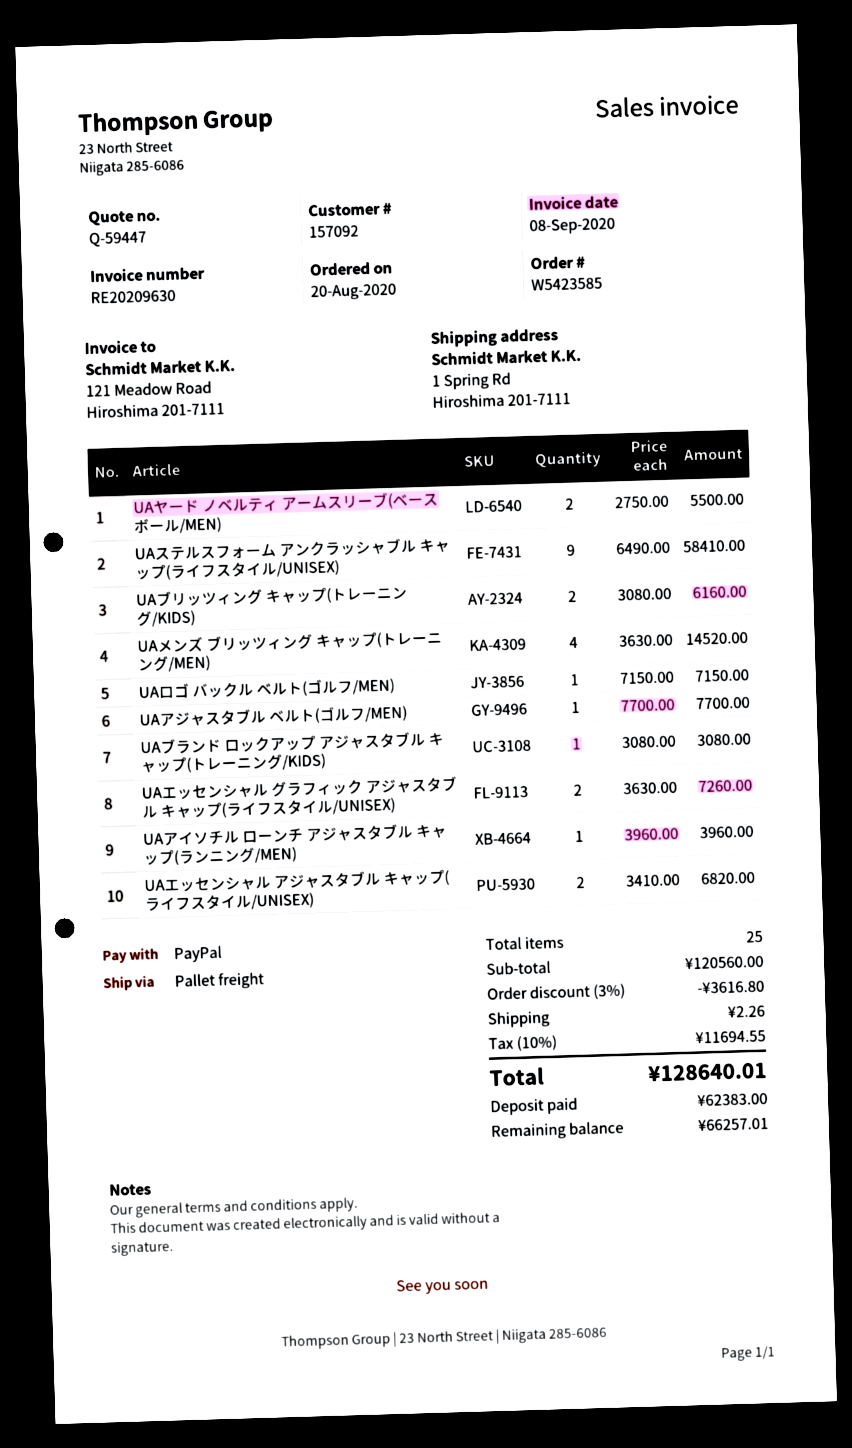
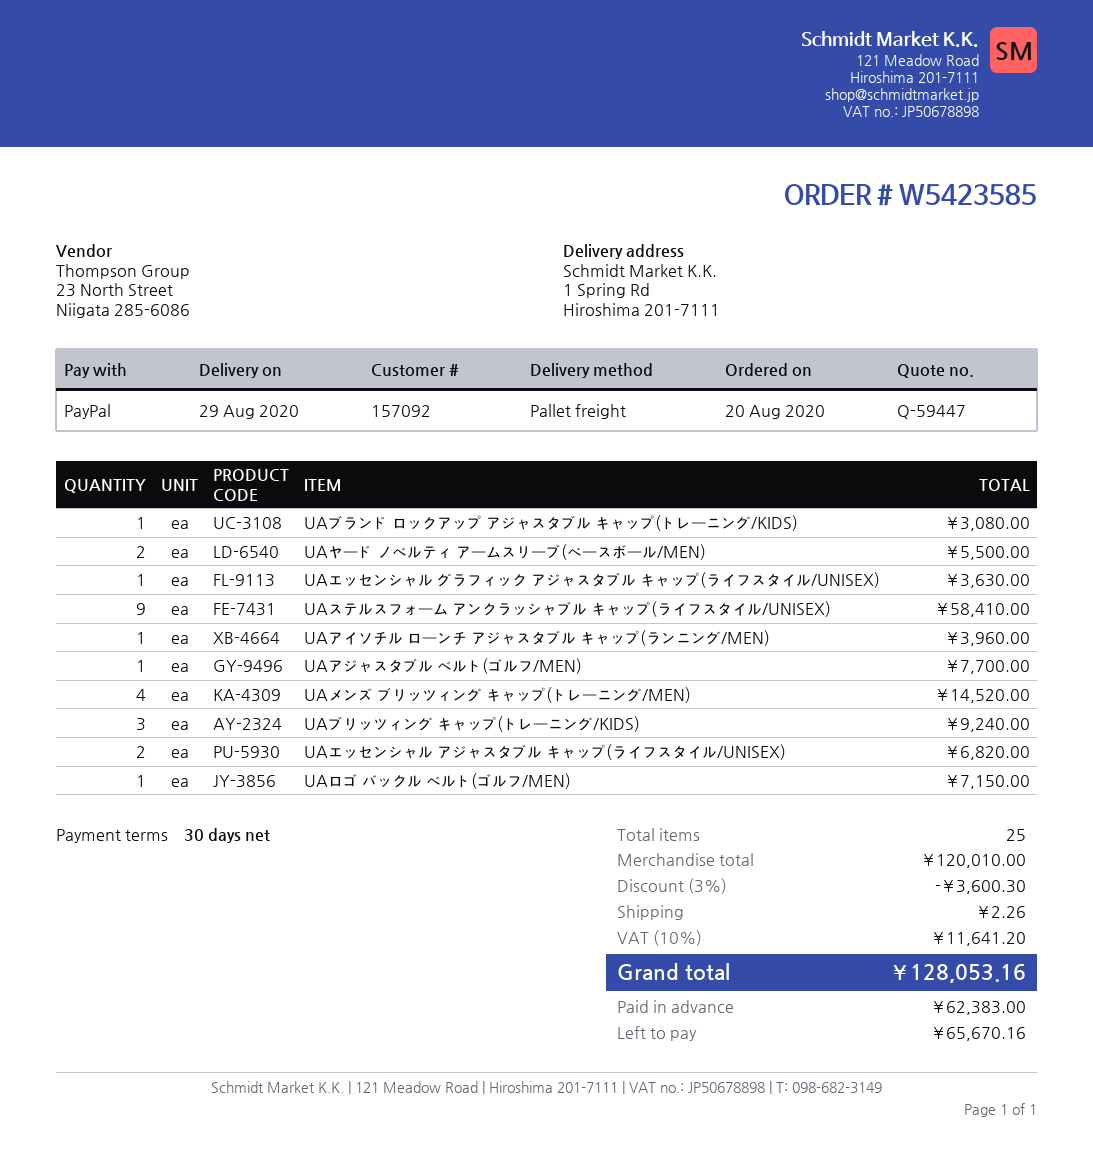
UAブリッツィング キャップ(トレーニング/KIDS): 2 for 6160.00 -> 3 for 9240.00
UAエッセンシャル グラフィック アジャスタブル キャップ(ライフスタイル/UNISEX): 2 for 7260.00 -> 1 for 3630.00
subtotal: 120560.00 -> 120010.00
discount: 3% = 3616.80 -> 3% = 3600.30
tax: 10% = 11694.55 -> 10% = 11641.20
total: 128640.01 -> 128053.16
balance: 66257.01 -> 65670.16

